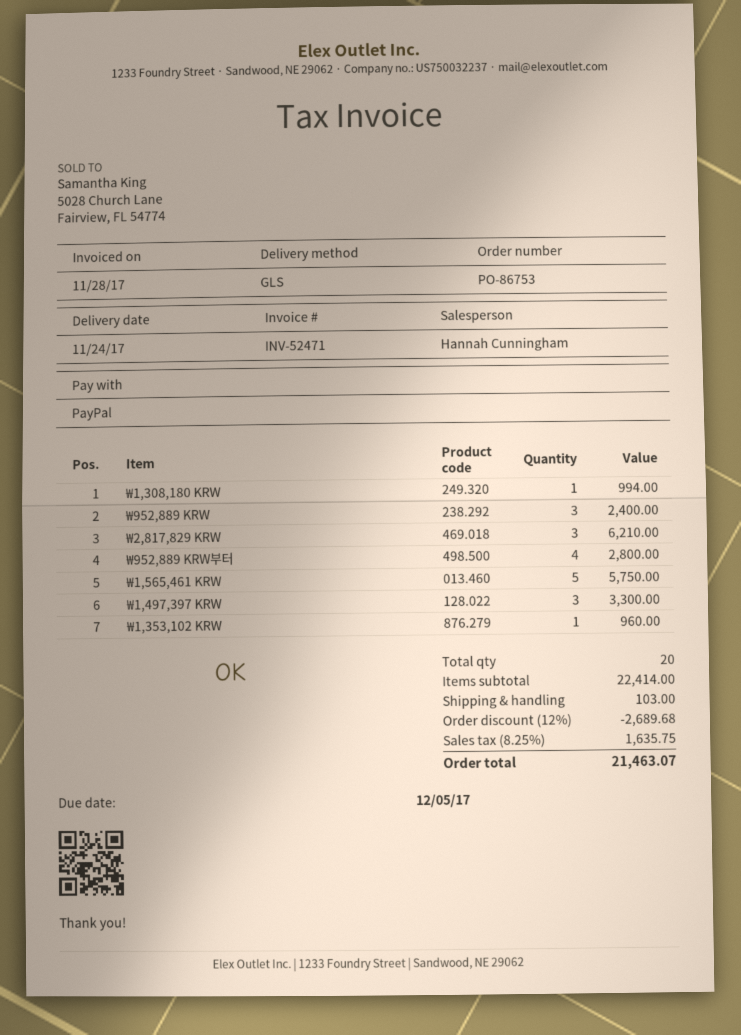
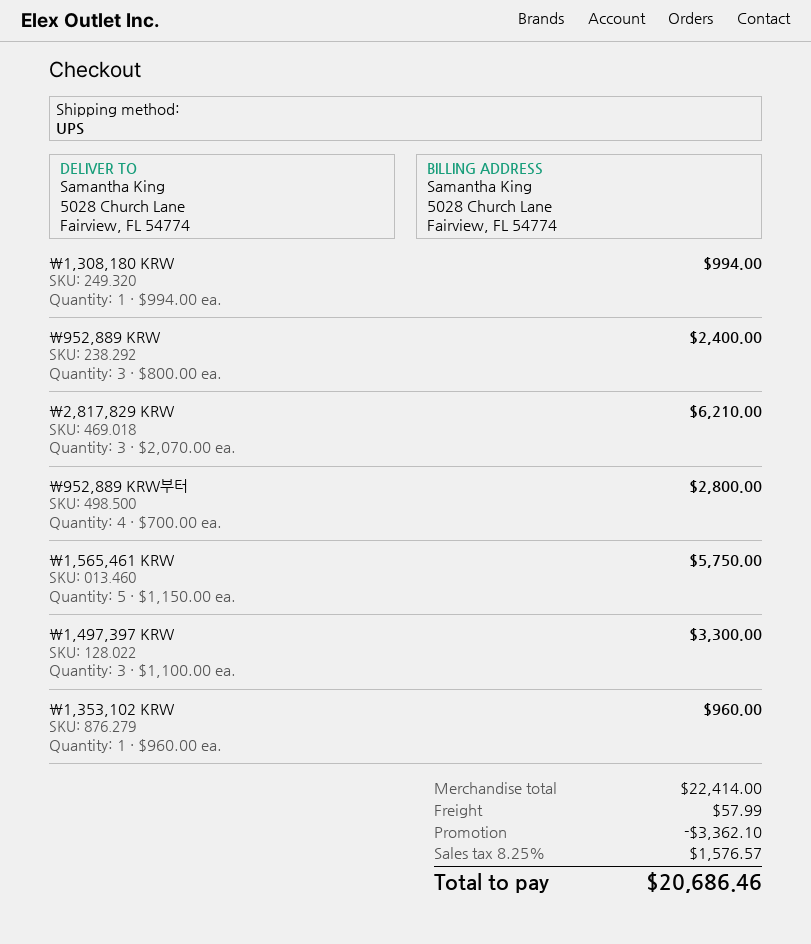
shipping method: GLS -> UPS
discount: 2689.68 -> 3362.10
shipping: 103.00 -> 57.99
tax: 8.25% = 1635.75 -> 8.25% = 1576.57
total: 21463.07 -> 20686.46

